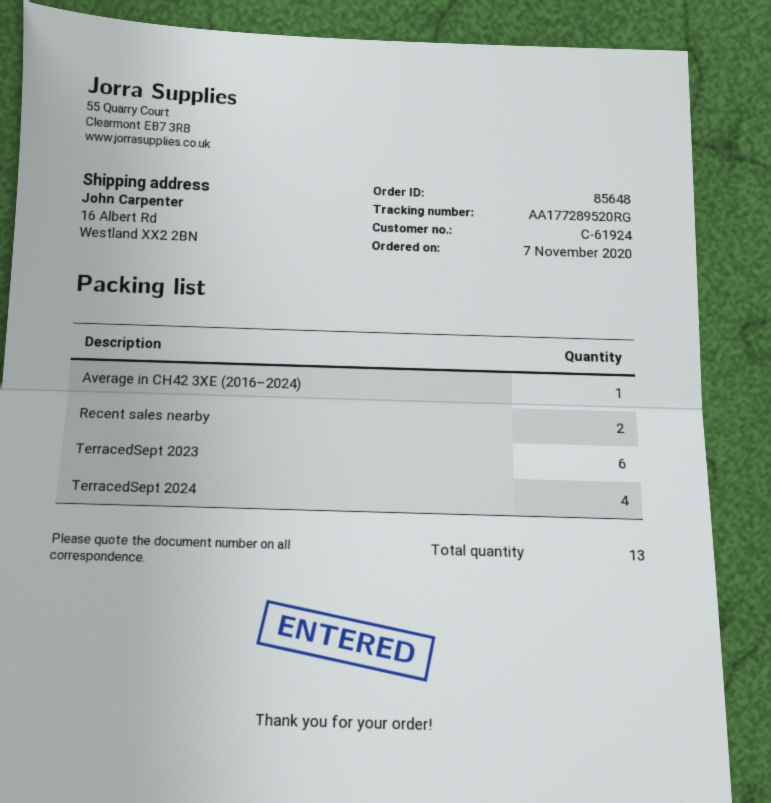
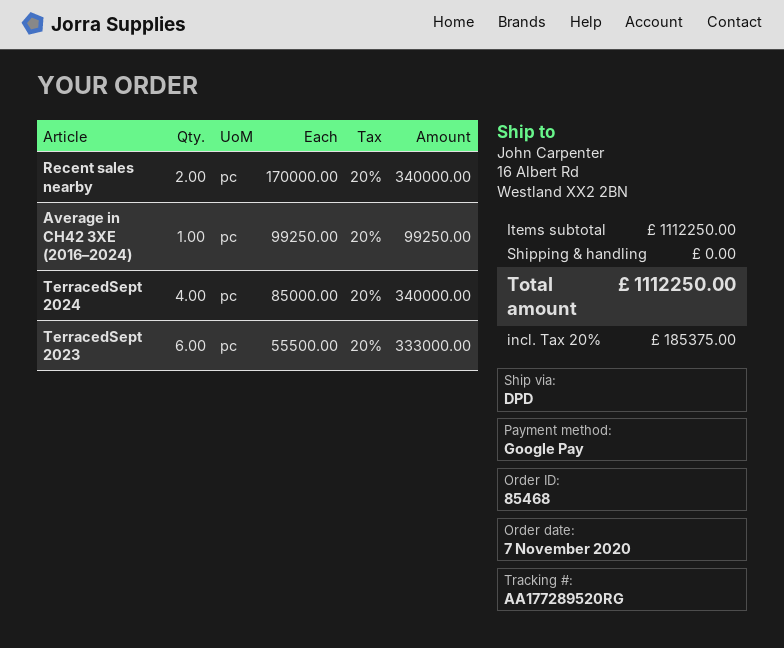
order number: 85648 -> 85468

